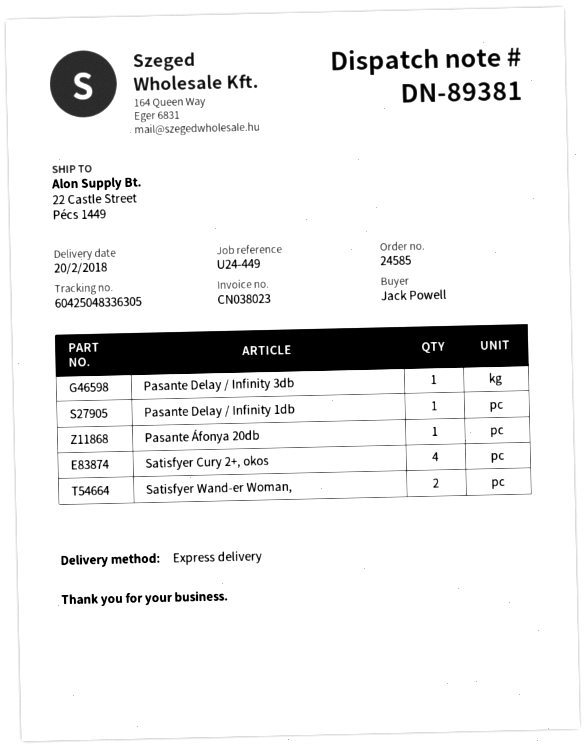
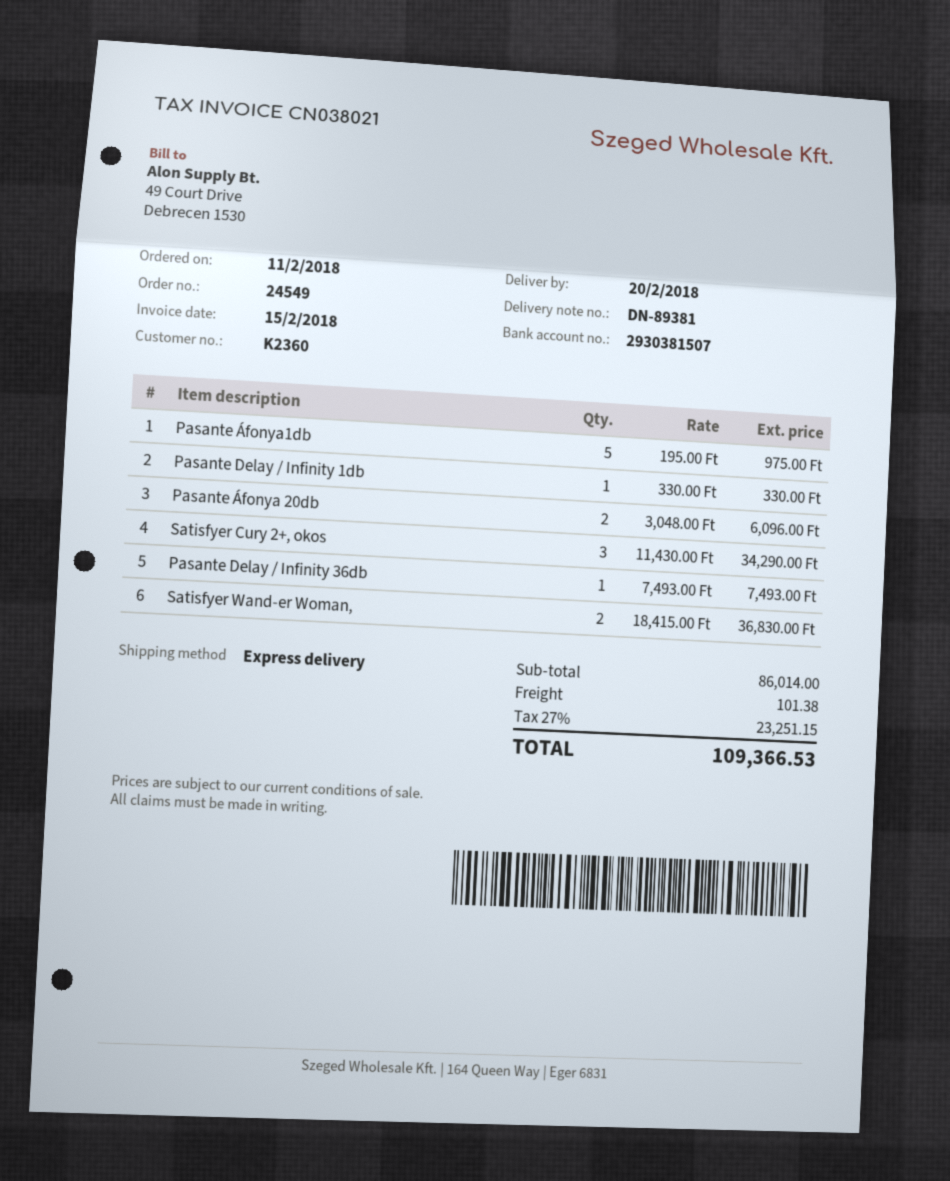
order number: 24585 -> 24549
invoice number: CN038023 -> CN038021
Pasante Delay / Infinity 3db: 1 -> none
Pasante Áfonya 20db: 1 -> 2
Satisfyer Cury 2+, okos: 4 -> 3
Pasante Áfonya1db: none -> 5
Pasante Delay / Infinity 36db: none -> 1

